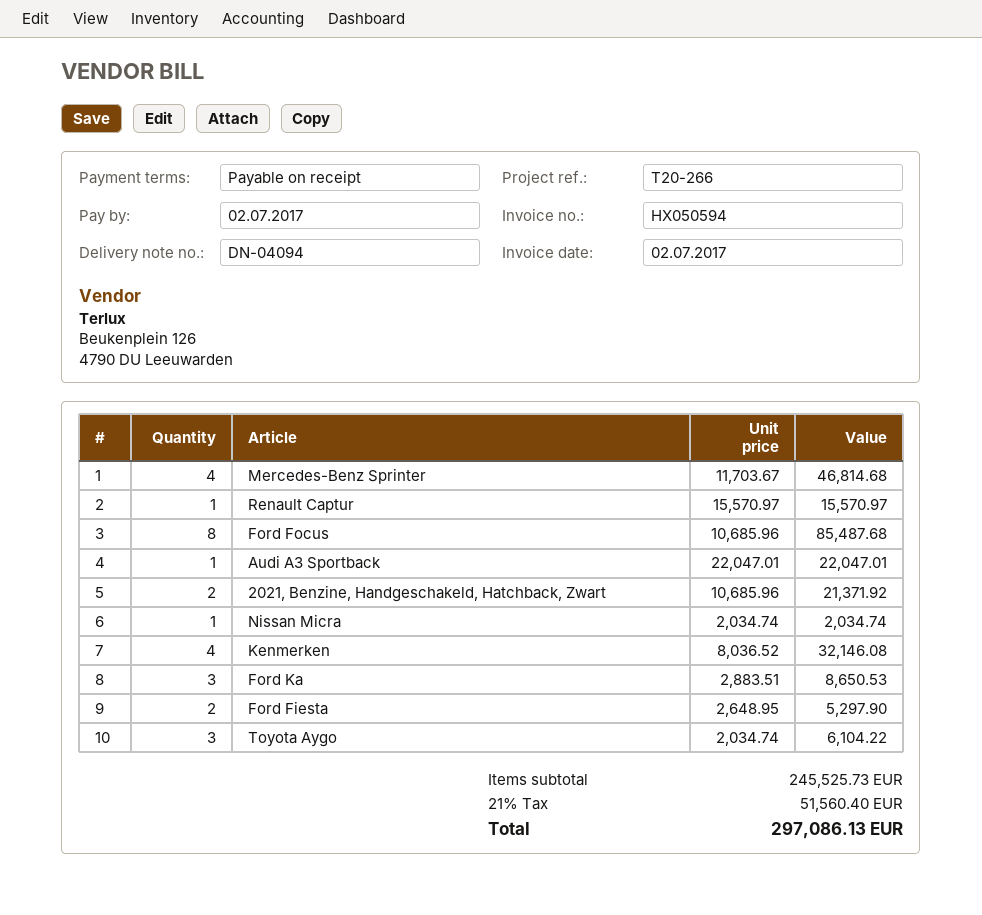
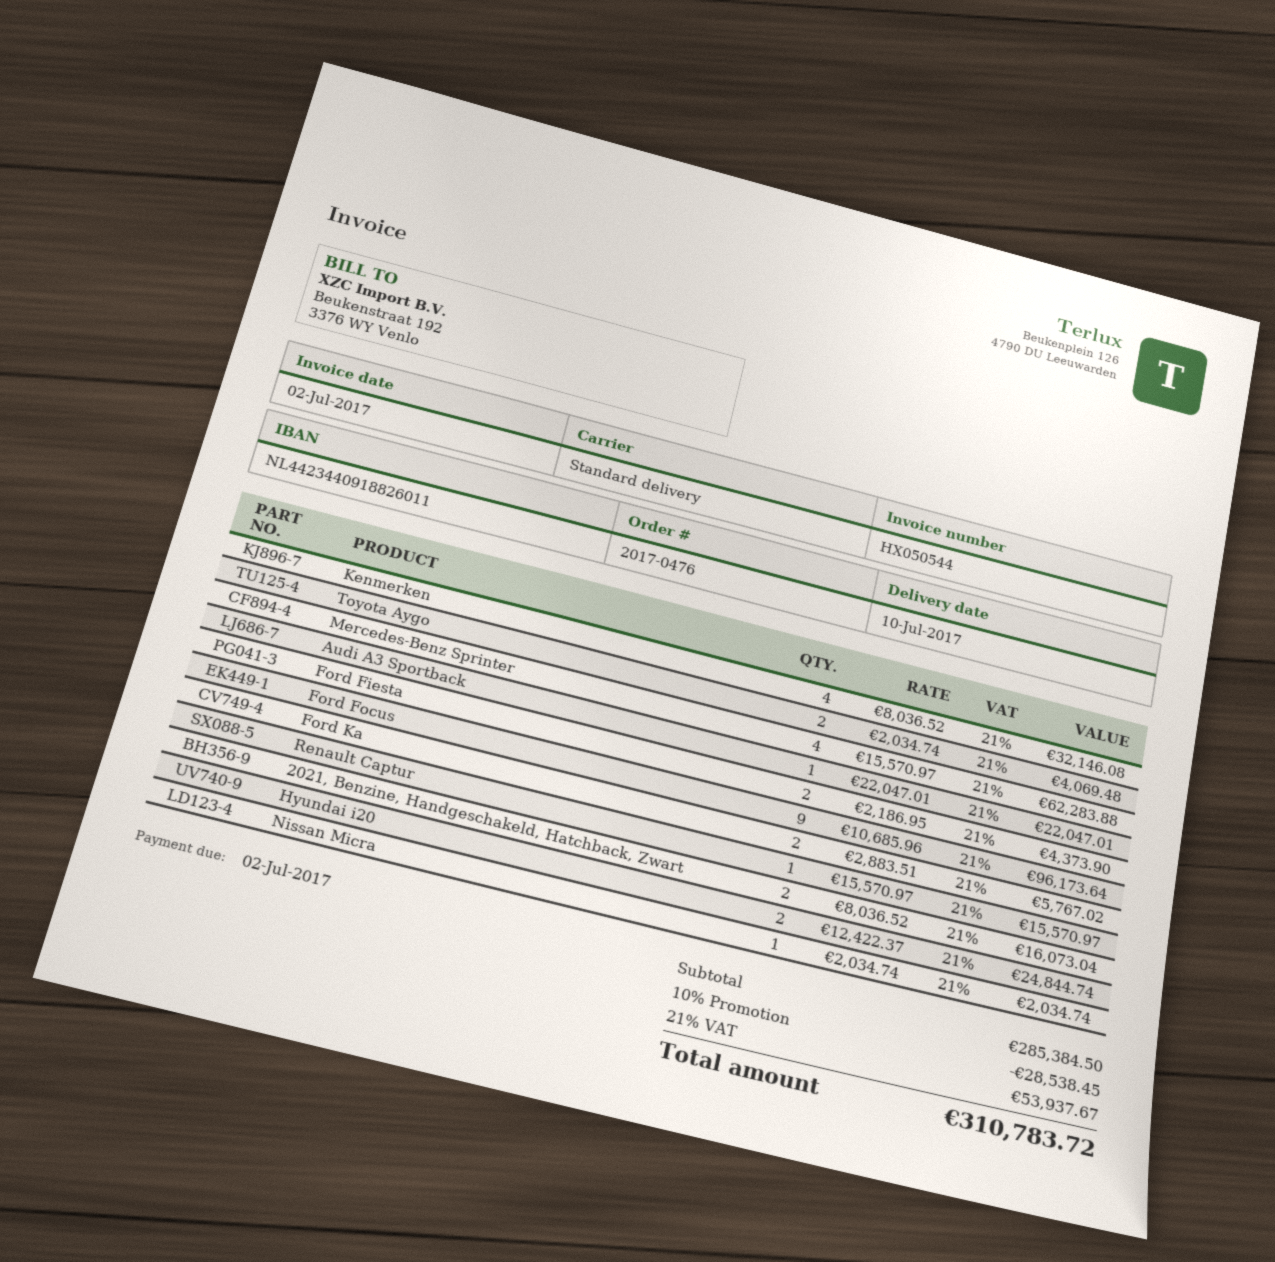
invoice number: HX050594 -> HX050544
Mercedes-Benz Sprinter: 4 x 11703.67 = 46814.68 -> 4 x 15570.97 = 62283.88
Ford Focus: 8 x 10685.96 = 85487.68 -> 9 x 10685.96 = 96173.64
2021, Benzine, Handgeschakeld, Hatchback, Zwart: 2 x 10685.96 = 21371.92 -> 2 x 8036.52 = 16073.04
Ford Ka: 3 x 2883.51 = 8650.53 -> 2 x 2883.51 = 5767.02
Ford Fiesta: 2 x 2648.95 = 5297.90 -> 2 x 2186.95 = 4373.90
Toyota Aygo: 3 x 2034.74 = 6104.22 -> 2 x 2034.74 = 4069.48
Hyundai i20: none -> 2 x 12422.37 = 24844.74
subtotal: 245525.73 -> 285384.50
discount: none -> 10% = 28538.45
tax: 21% = 51560.40 -> 21% = 53937.67
total: 297086.13 -> 310783.72

